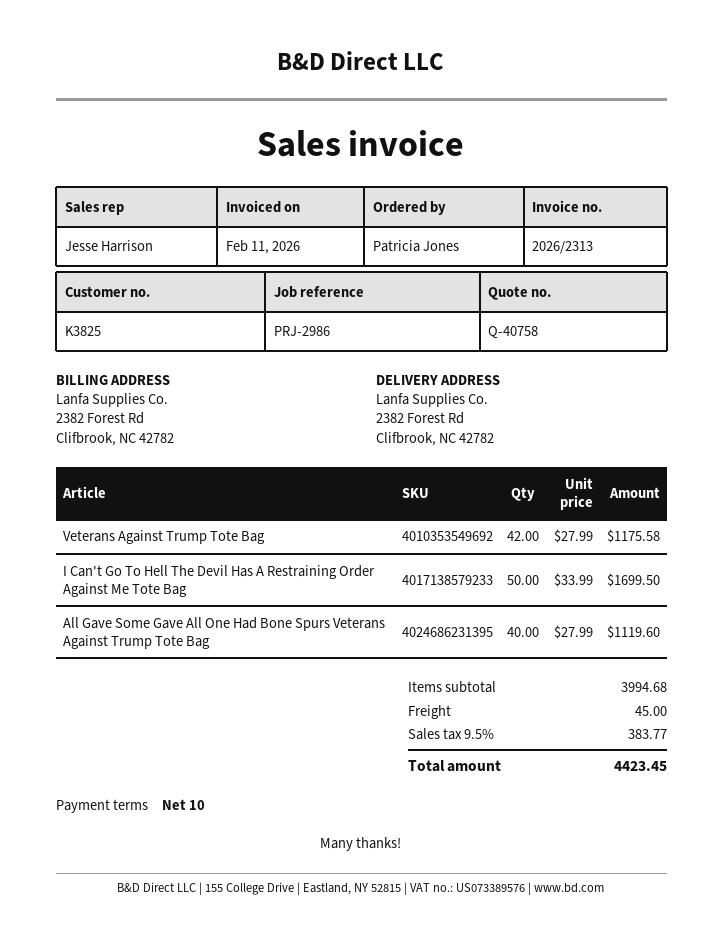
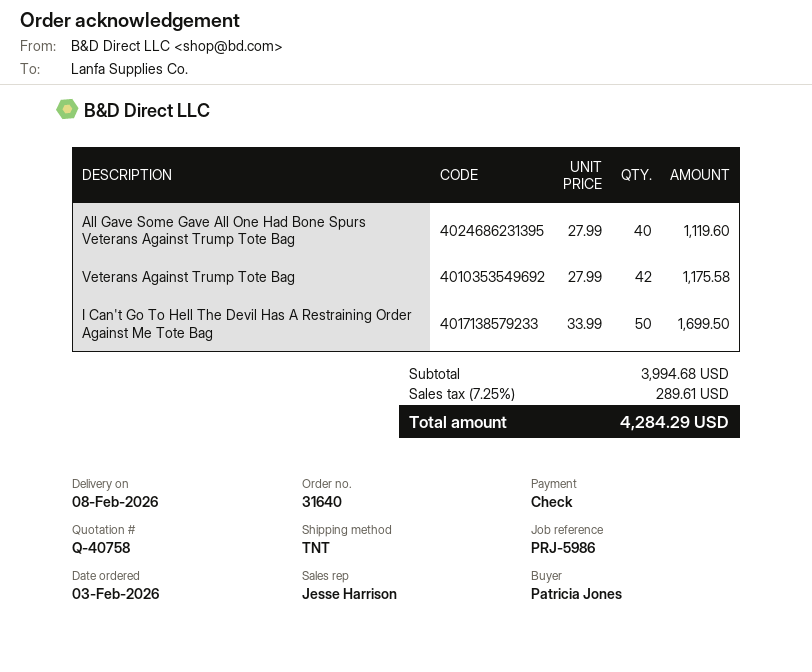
reference: PRJ-2986 -> PRJ-5986
shipping: 45.00 -> none
tax: 9.5% = 383.77 -> 7.25% = 289.61
total: 4423.45 -> 4284.29

